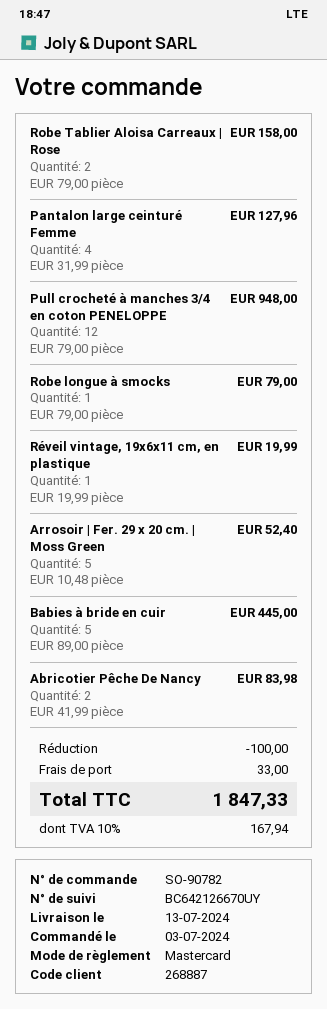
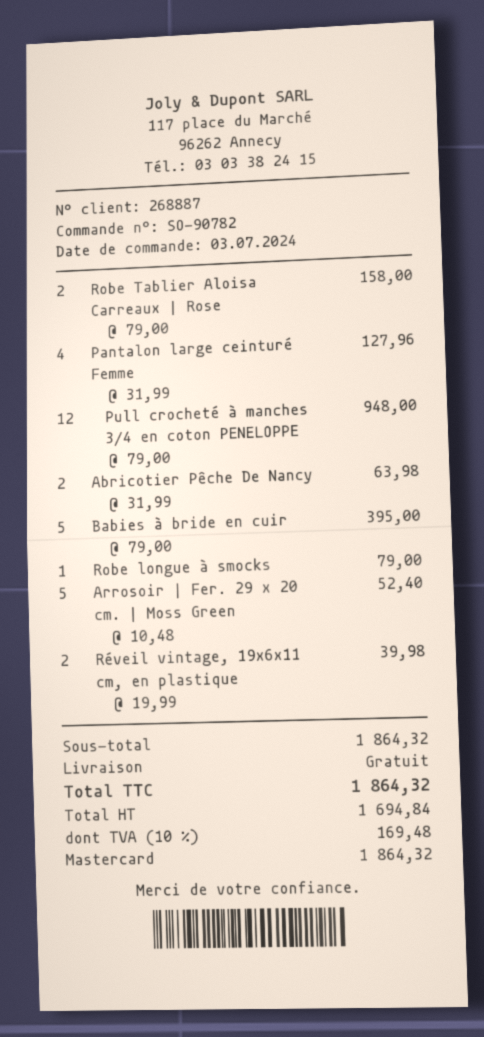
Réveil vintage, 19x6x11 cm, en plastique: 1 x 19.99 = 19.99 -> 2 x 19.99 = 39.98
Babies à bride en cuir: 5 x 89.00 = 445.00 -> 5 x 79.00 = 395.00
Abricotier Pêche De Nancy: 2 x 41.99 = 83.98 -> 2 x 31.99 = 63.98
discount: 100.00 -> none
shipping: 33.00 -> 0.00
tax: 10% = 167.94 -> 10% = 169.48
total: 1847.33 -> 1864.32

